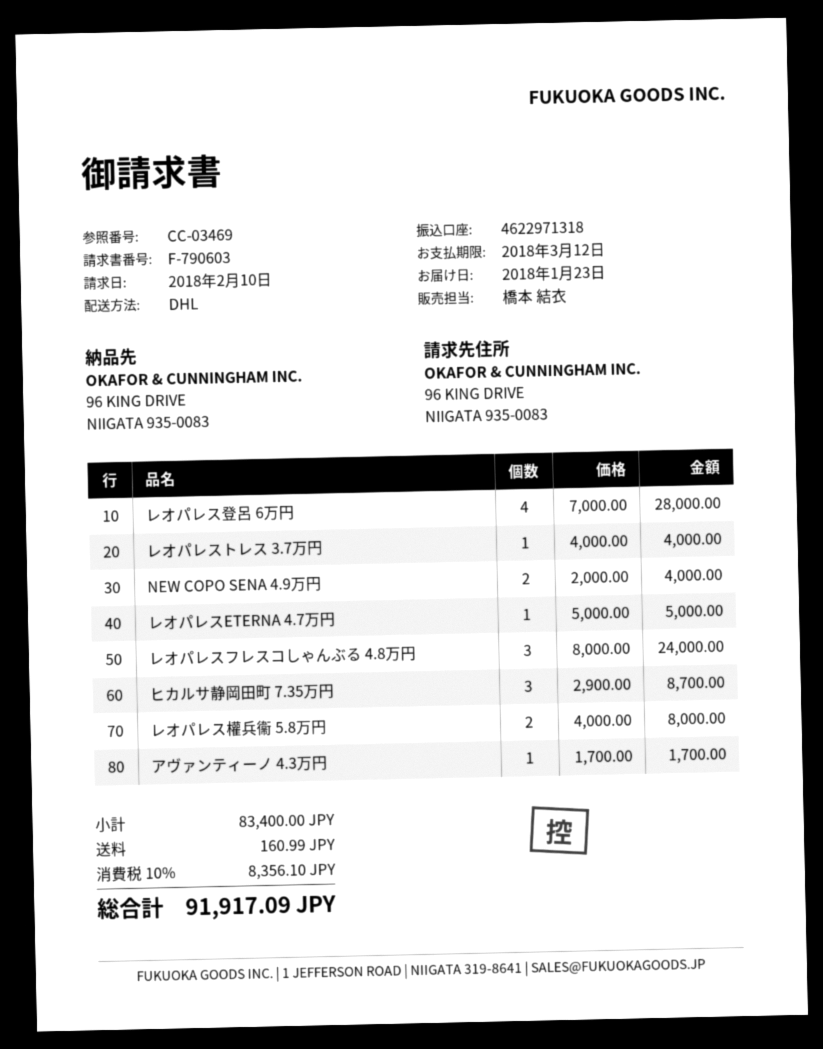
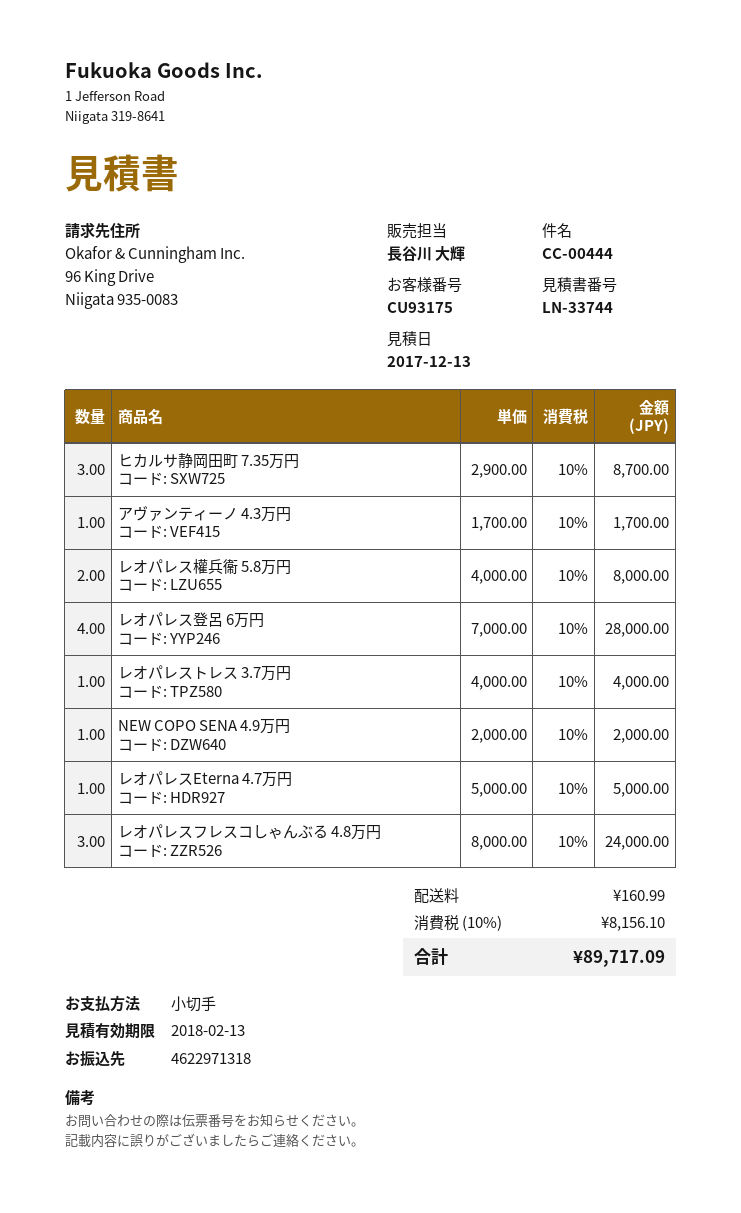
reference: CC-03469 -> CC-00444
sales rep: 橋本 結衣 -> 長谷川 大輝
NEW COPO SENA 4.9万円: 2 x 2000.00 = 4000.00 -> 1 x 2000.00 = 2000.00
tax: 10% = 8356.10 -> 10% = 8156.10
total: 91917.09 -> 89717.09

